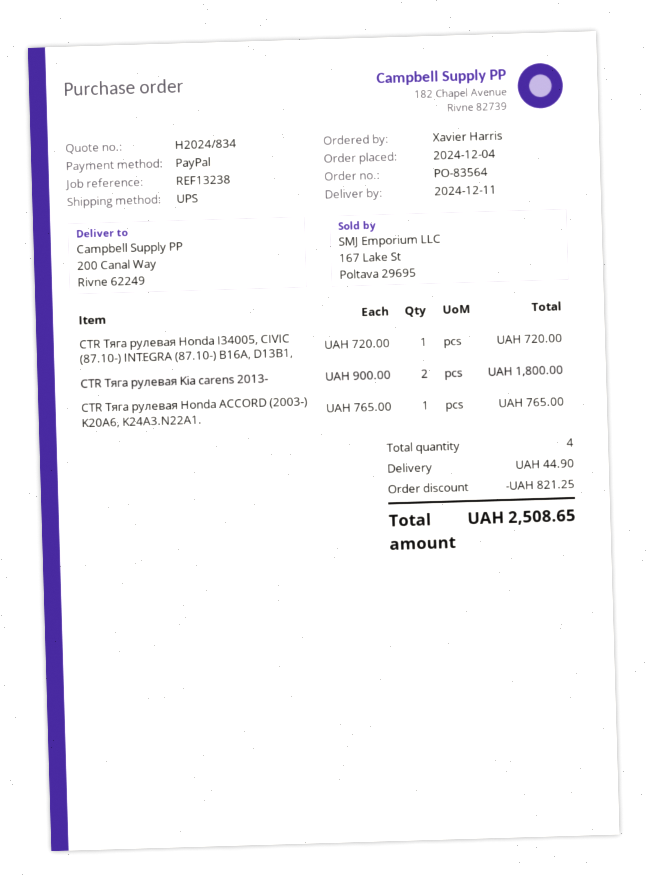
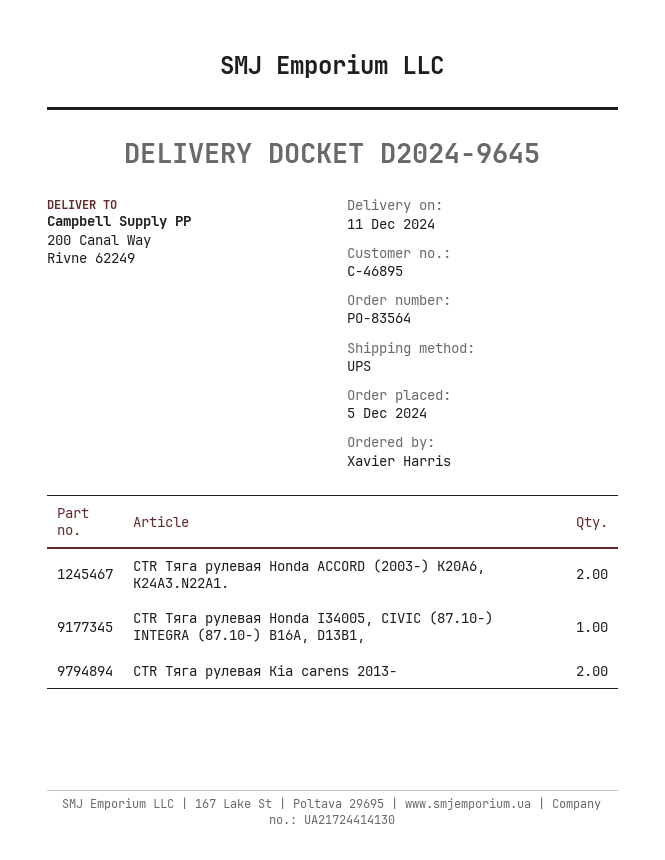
order date: 2024-12-04 -> 2024-12-05
CTR Тяга рулевая Honda ACCORD (2003-) K20A6, K24A3.N22A1.: 1 -> 2

